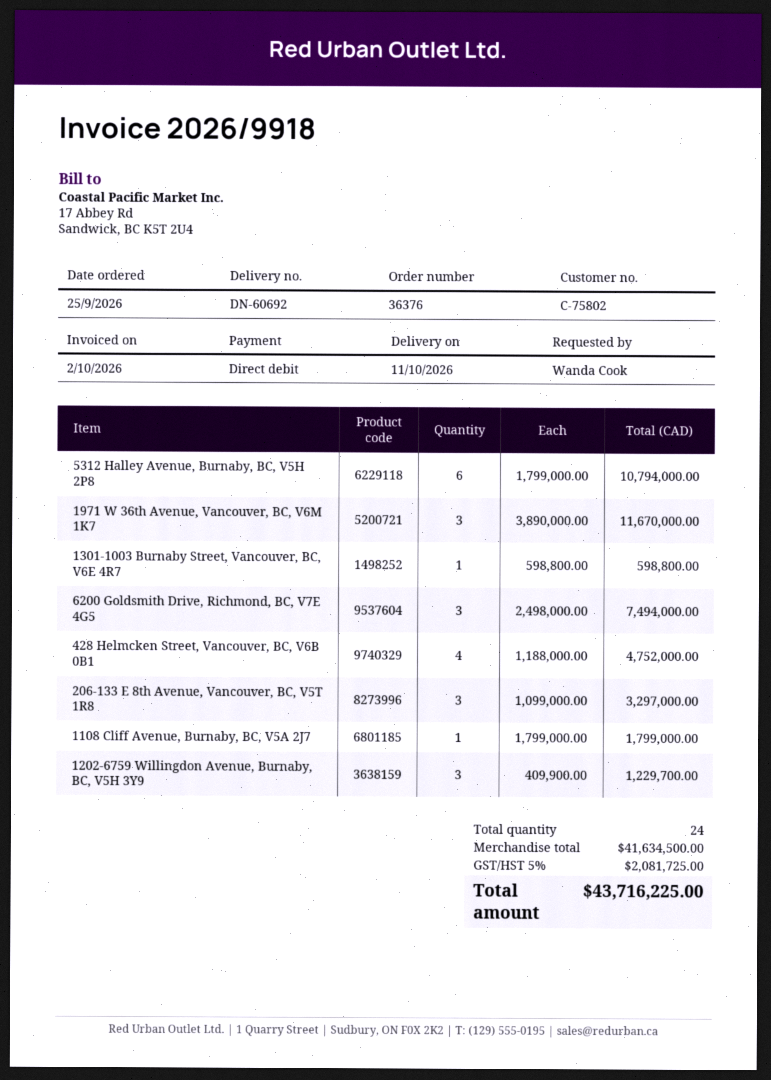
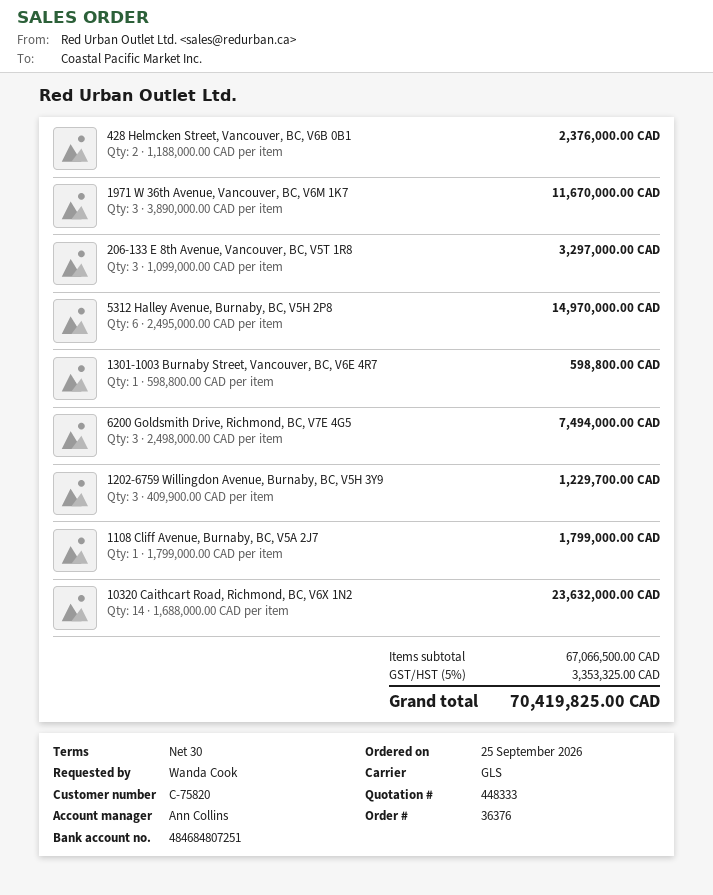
customer number: C-75802 -> C-75820
5312 Halley Avenue, Burnaby, BC, V5H 2P8: 6 x 1799000.00 = 10794000.00 -> 6 x 2495000.00 = 14970000.00
428 Helmcken Street, Vancouver, BC, V6B 0B1: 4 x 1188000.00 = 4752000.00 -> 2 x 1188000.00 = 2376000.00
10320 Caithcart Road, Richmond, BC, V6X 1N2: none -> 14 x 1688000.00 = 23632000.00
subtotal: 41634500.00 -> 67066500.00
tax: 5% = 2081725.00 -> 5% = 3353325.00
total: 43716225.00 -> 70419825.00

